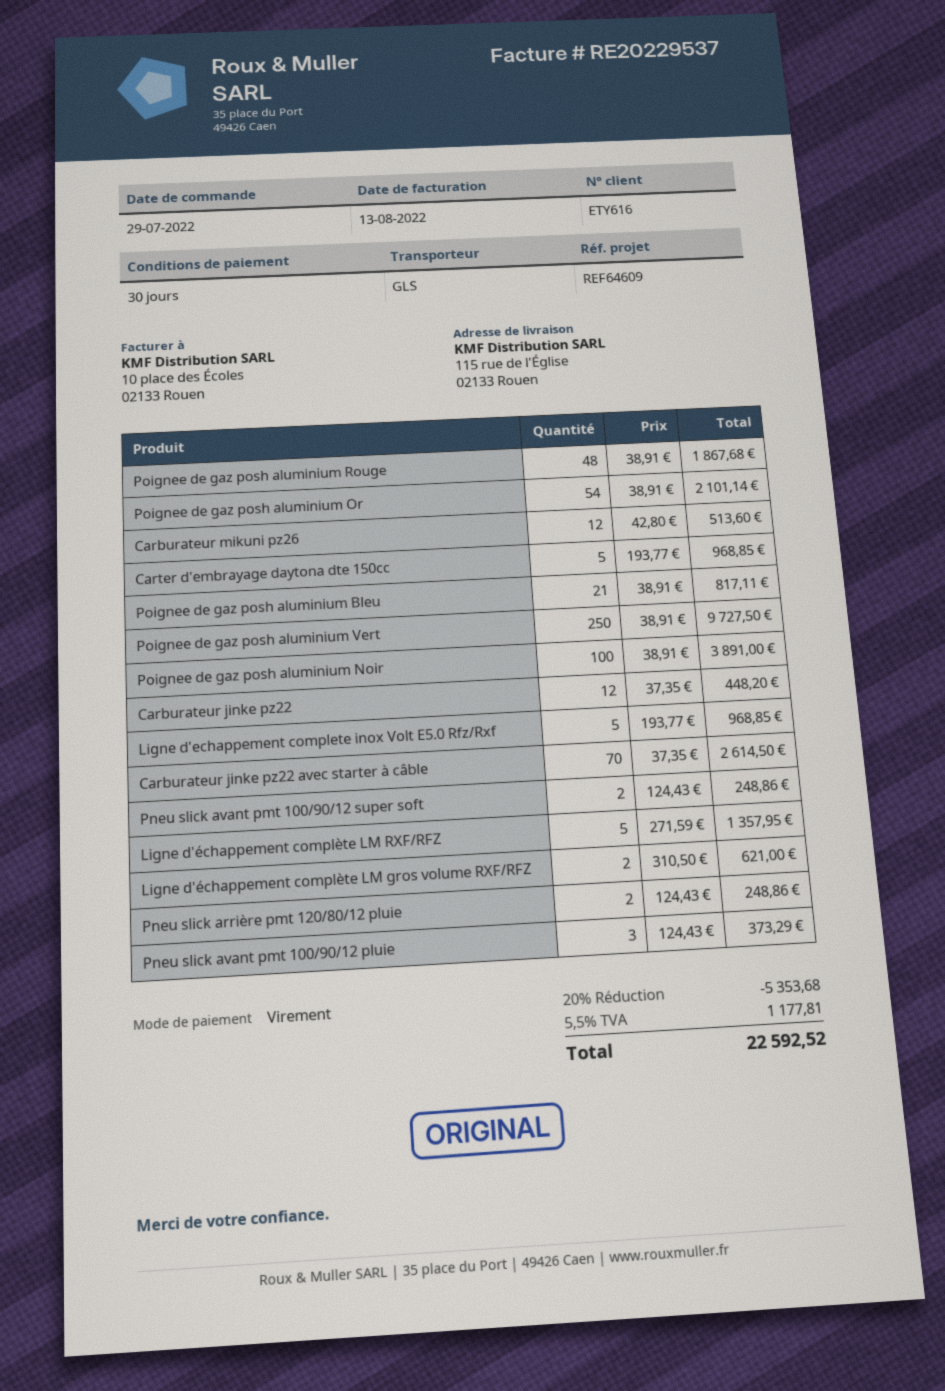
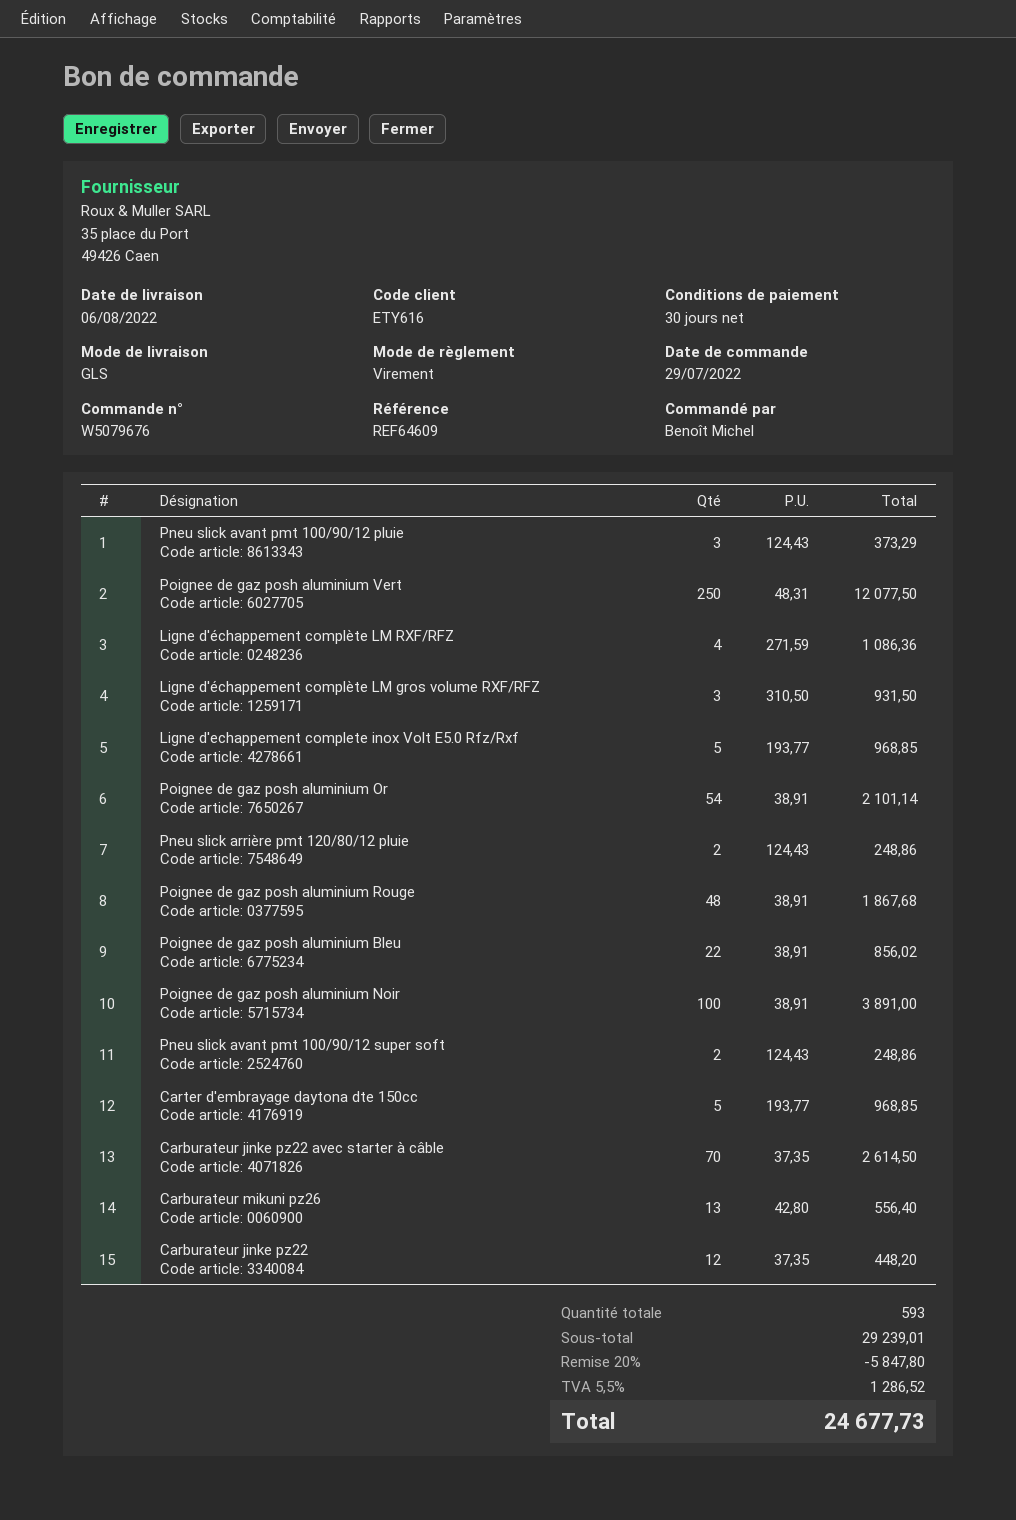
Carburateur mikuni pz26: 12 x 42.80 = 513.60 -> 13 x 42.80 = 556.40
Poignee de gaz posh aluminium Bleu: 21 x 38.91 = 817.11 -> 22 x 38.91 = 856.02
Poignee de gaz posh aluminium Vert: 250 x 38.91 = 9727.50 -> 250 x 48.31 = 12077.50
Ligne d'échappement complète LM RXF/RFZ: 5 x 271.59 = 1357.95 -> 4 x 271.59 = 1086.36
Ligne d'échappement complète LM gros volume RXF/RFZ: 2 x 310.50 = 621.00 -> 3 x 310.50 = 931.50
discount: 20% = 5353.68 -> 20% = 5847.80
tax: 5.5% = 1177.81 -> 5.5% = 1286.52
total: 22592.52 -> 24677.73

